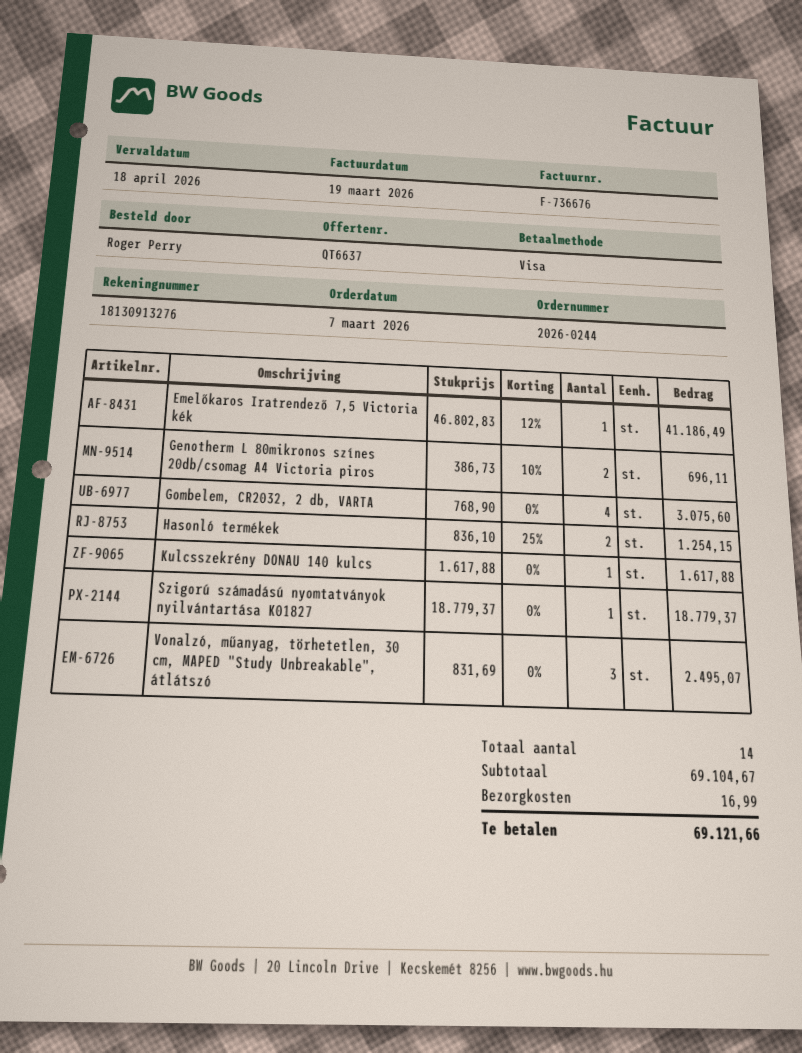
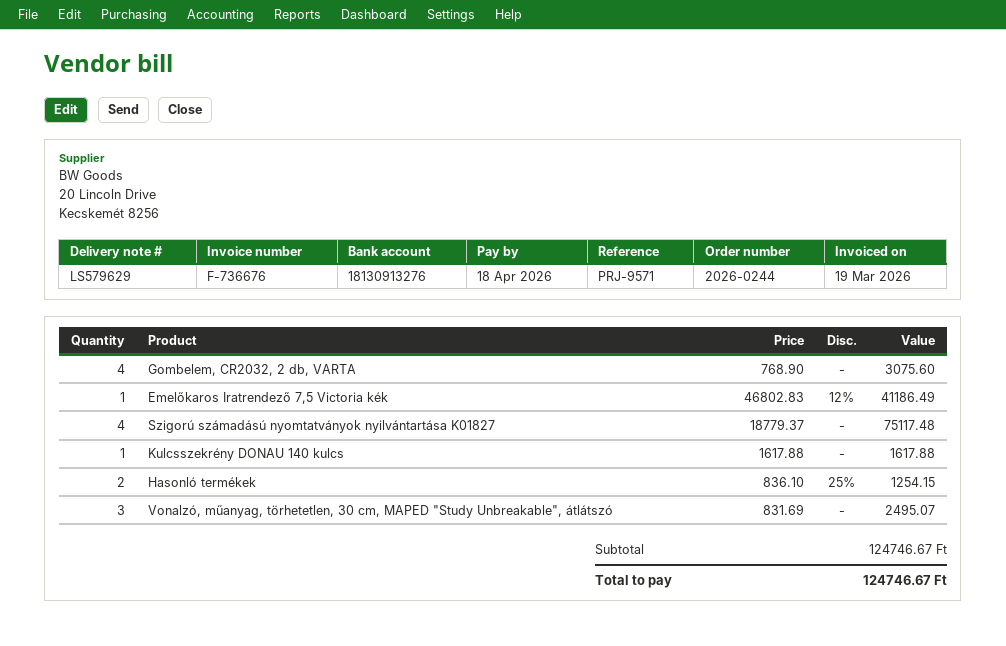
Genotherm L 80mikronos színes 20db/csomag A4 Victoria piros: 2 x 386.73 - 10% = 696.11 -> none
Szigorú számadású nyomtatványok nyilvántartása K01827: 1 x 18779.37 = 18779.37 -> 4 x 18779.37 = 75117.48
subtotal: 69104.67 -> 124746.67
shipping: 16.99 -> none
total: 69121.66 -> 124746.67

